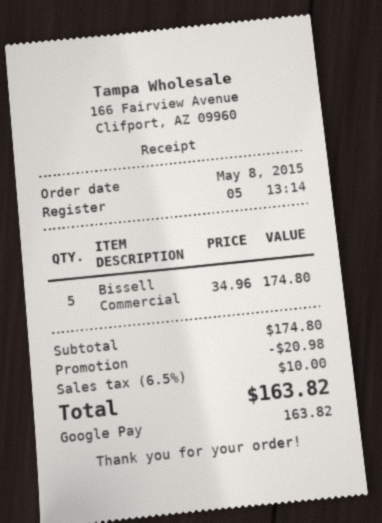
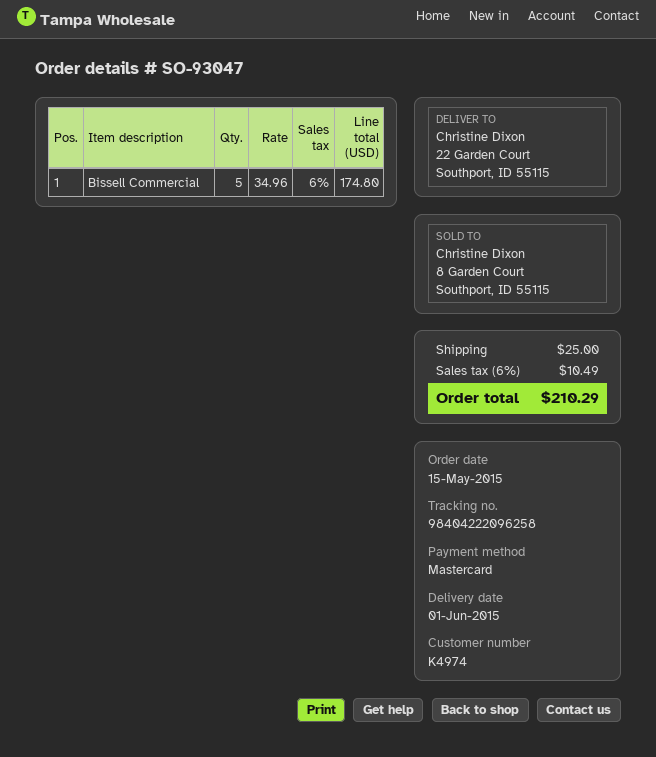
order date: 2015-05-08 -> 2015-05-15
payment method: Google Pay -> Mastercard
discount: 20.98 -> none
shipping: none -> 25.00
tax: 6.5% = 10.00 -> 6% = 10.49
total: 163.82 -> 210.29

